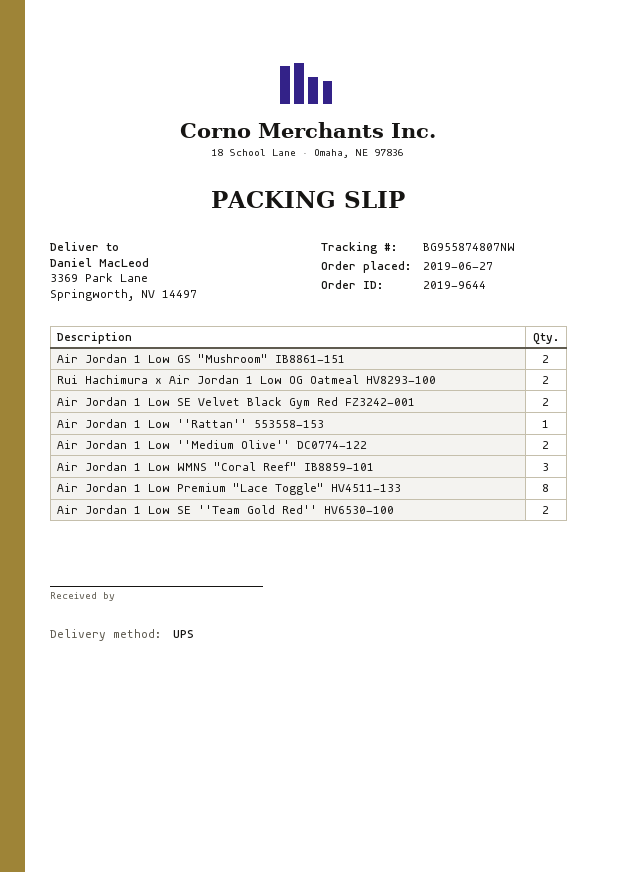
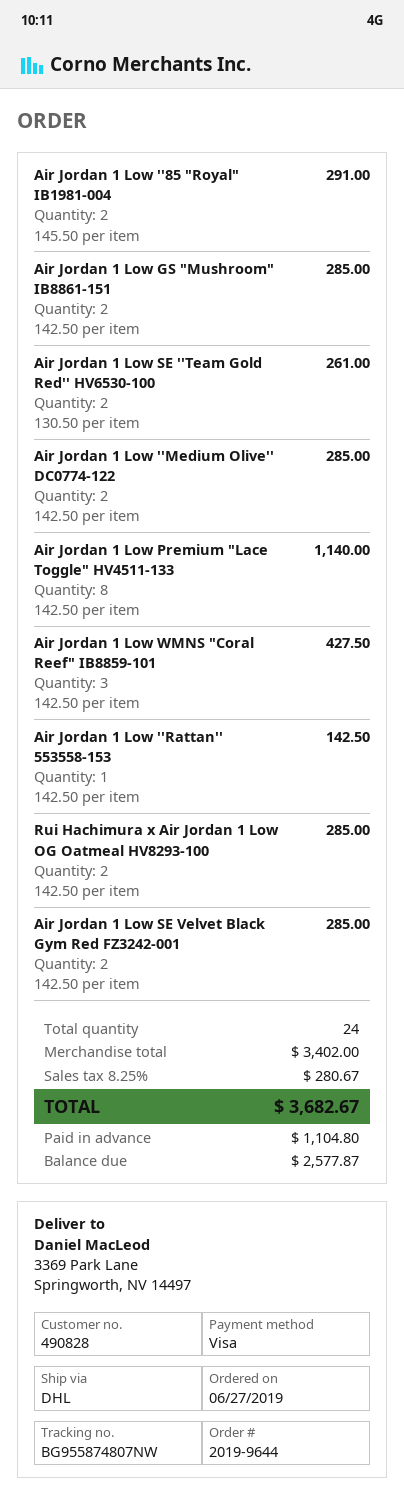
shipping method: UPS -> DHL
Air Jordan 1 Low ''85 "Royal" IB1981-004: none -> 2

